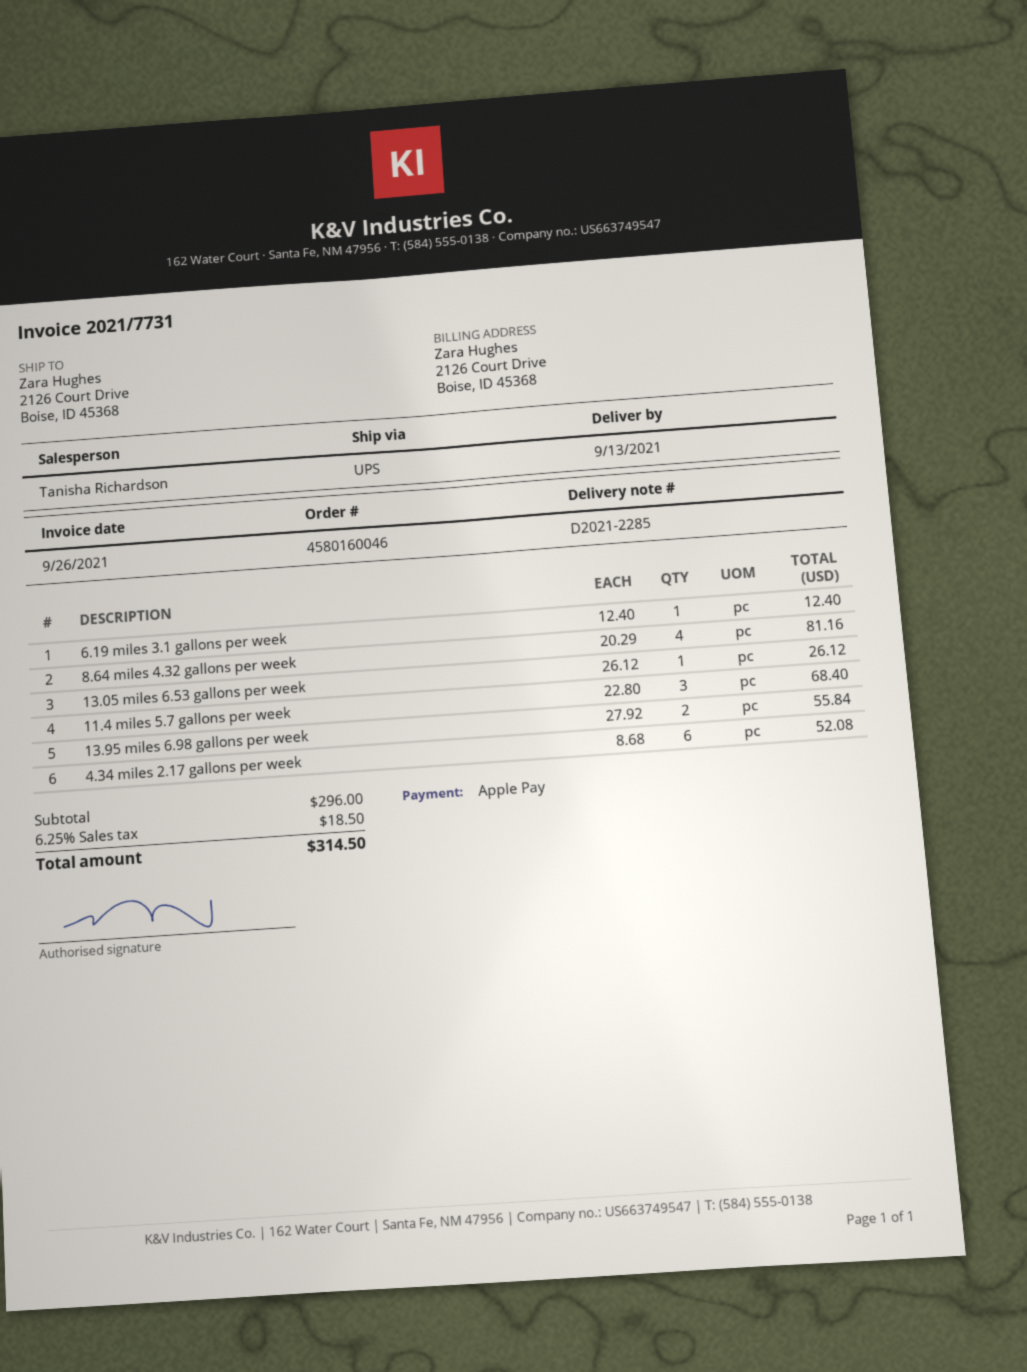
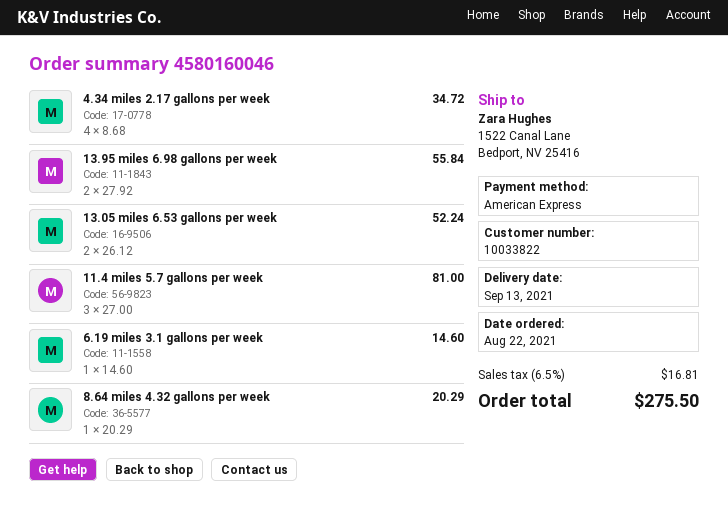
payment method: Apple Pay -> American Express
ship to: 2126 Court Drive, Boise, ID 45368 -> 1522 Canal Lane, Bedport, NV 25416
6.19 miles 3.1 gallons per week: 1 x 12.40 = 12.40 -> 1 x 14.60 = 14.60
8.64 miles 4.32 gallons per week: 4 x 20.29 = 81.16 -> 1 x 20.29 = 20.29
13.05 miles 6.53 gallons per week: 1 x 26.12 = 26.12 -> 2 x 26.12 = 52.24
11.4 miles 5.7 gallons per week: 3 x 22.80 = 68.40 -> 3 x 27.00 = 81.00
4.34 miles 2.17 gallons per week: 6 x 8.68 = 52.08 -> 4 x 8.68 = 34.72
tax: 6.25% = 18.50 -> 6.5% = 16.81
total: 314.50 -> 275.50

